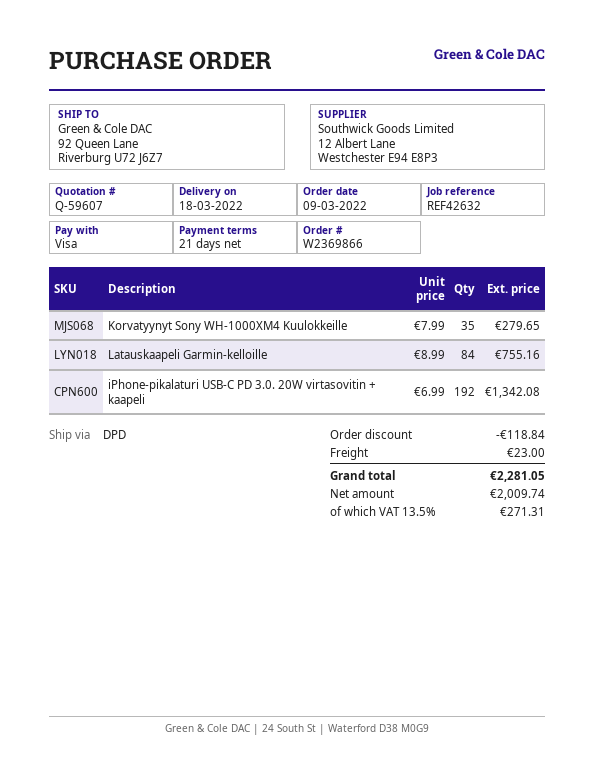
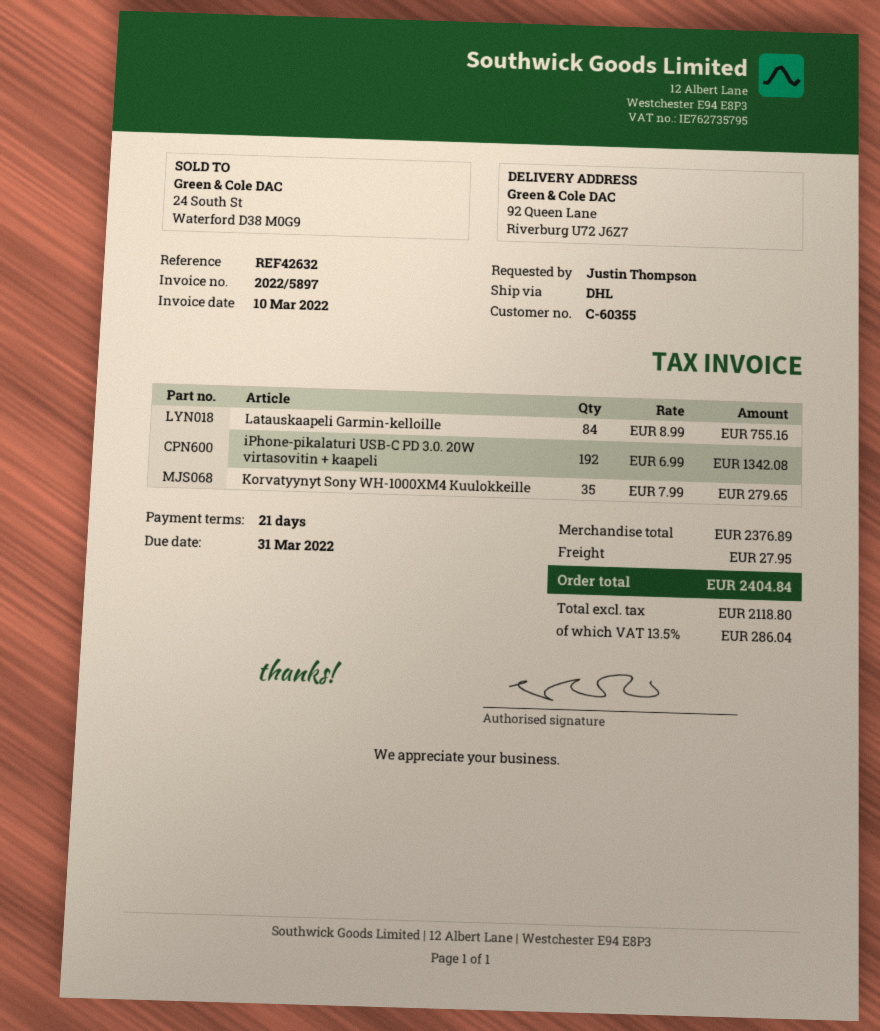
shipping method: DPD -> DHL
discount: 118.84 -> none
shipping: 23.00 -> 27.95
net: 2009.74 -> 2118.80
tax: 13.5% = 271.31 -> 13.5% = 286.04
total: 2281.05 -> 2404.84

